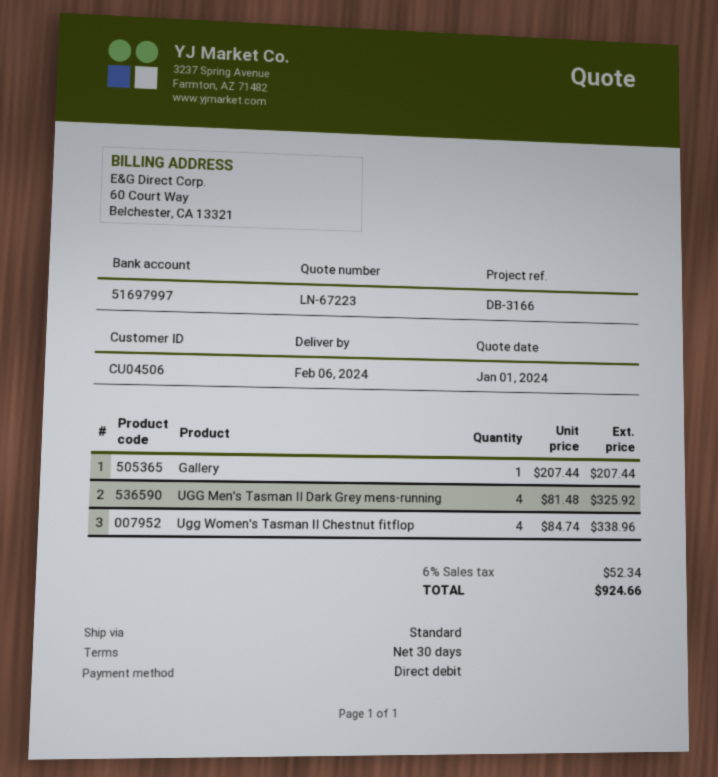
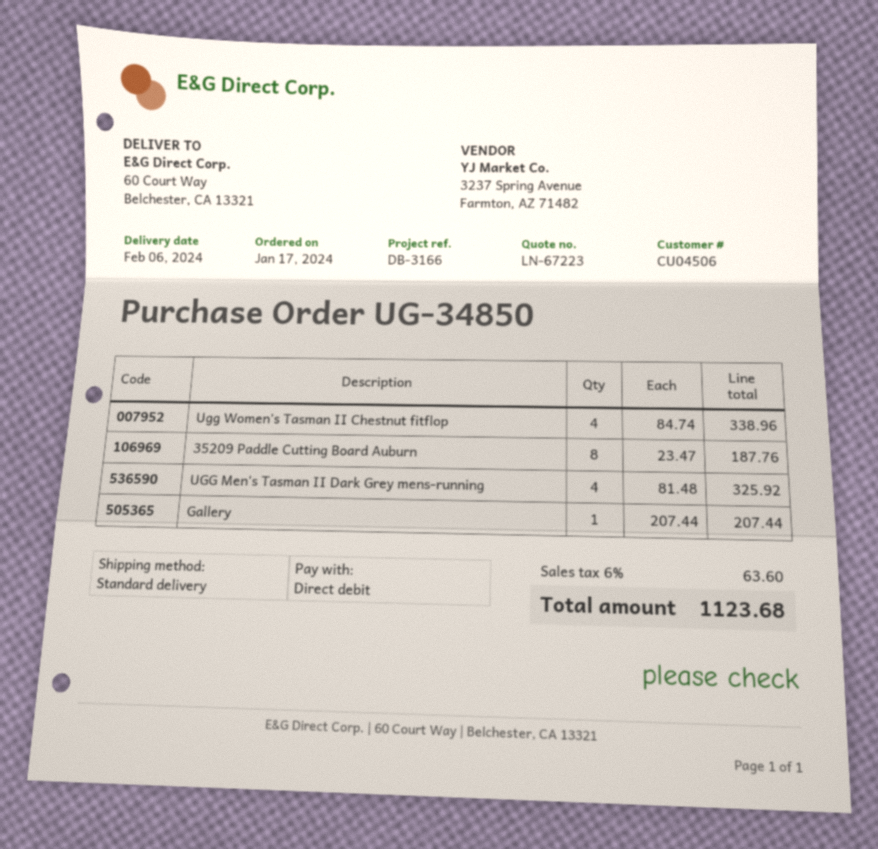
35209 Paddle Cutting Board Auburn: none -> 8 x 23.47 = 187.76
tax: 6% = 52.34 -> 6% = 63.60
total: 924.66 -> 1123.68

